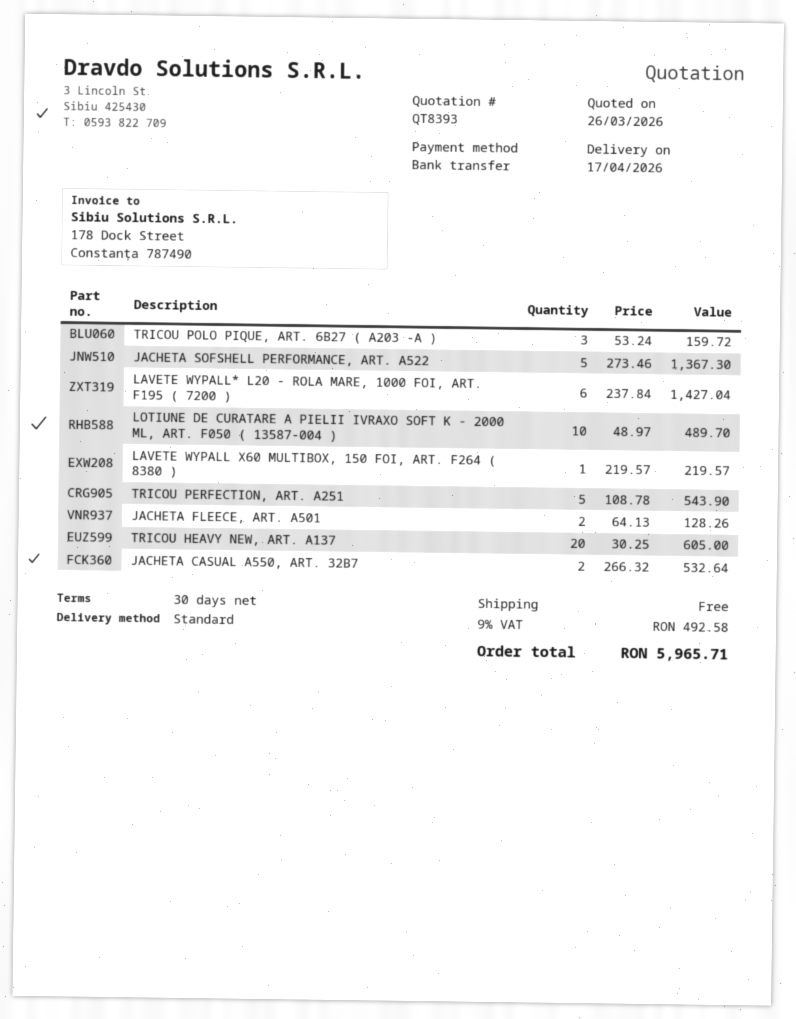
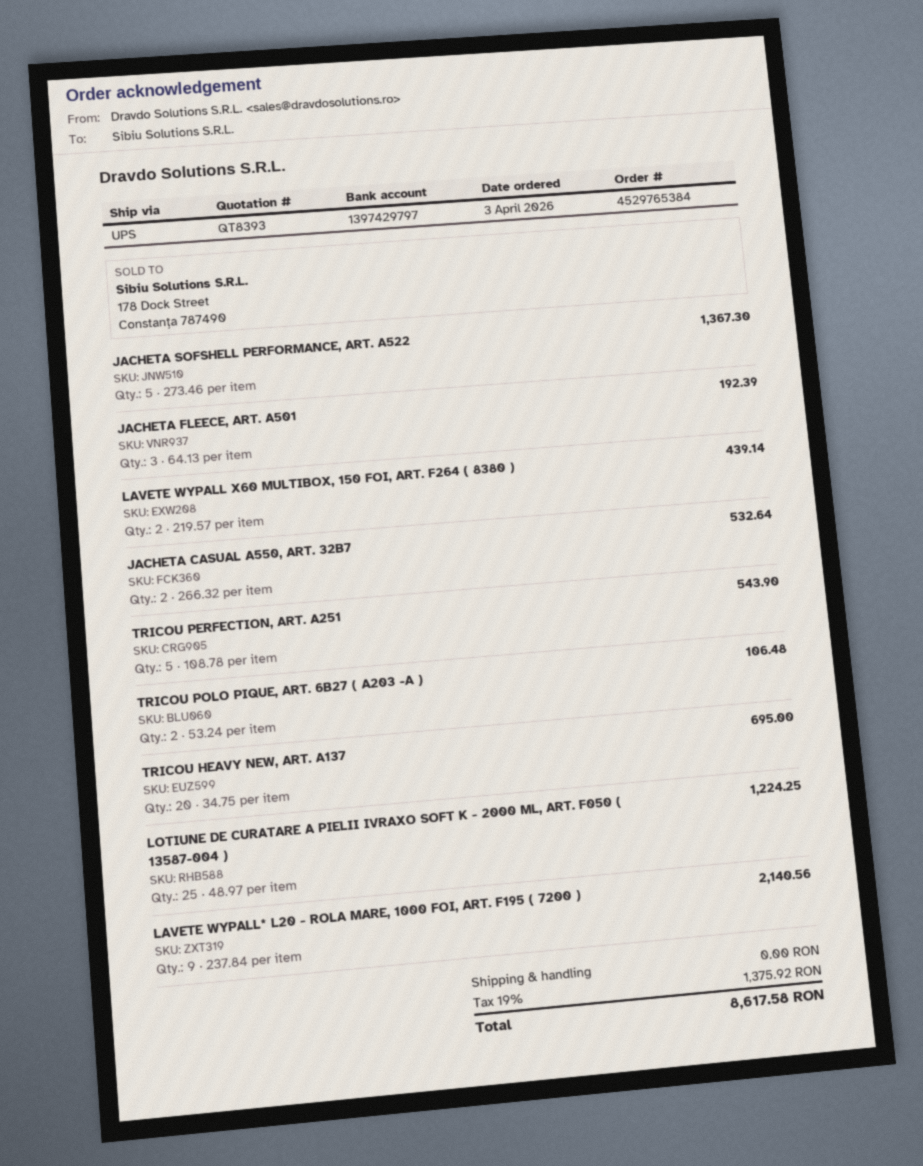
shipping method: standard -> UPS
TRICOU POLO PIQUE, ART. 6B27 ( A203 -A ): 3 x 53.24 = 159.72 -> 2 x 53.24 = 106.48
LAVETE WYPALL* L20 - ROLA MARE, 1000 FOI, ART. F195 ( 7200 ): 6 x 237.84 = 1427.04 -> 9 x 237.84 = 2140.56
LOTIUNE DE CURATARE A PIELII IVRAXO SOFT K - 2000 ML, ART. F050 ( 13587-004 ): 10 x 48.97 = 489.70 -> 25 x 48.97 = 1224.25
LAVETE WYPALL X60 MULTIBOX, 150 FOI, ART. F264 ( 8380 ): 1 x 219.57 = 219.57 -> 2 x 219.57 = 439.14
JACHETA FLEECE, ART. A501: 2 x 64.13 = 128.26 -> 3 x 64.13 = 192.39
TRICOU HEAVY NEW, ART. A137: 20 x 30.25 = 605.00 -> 20 x 34.75 = 695.00
tax: 9% = 492.58 -> 19% = 1375.92
total: 5965.71 -> 8617.58

